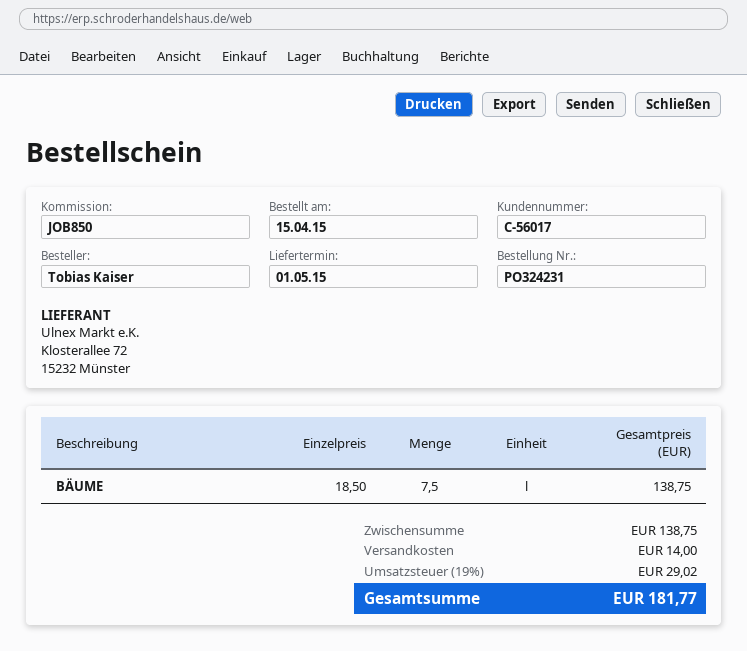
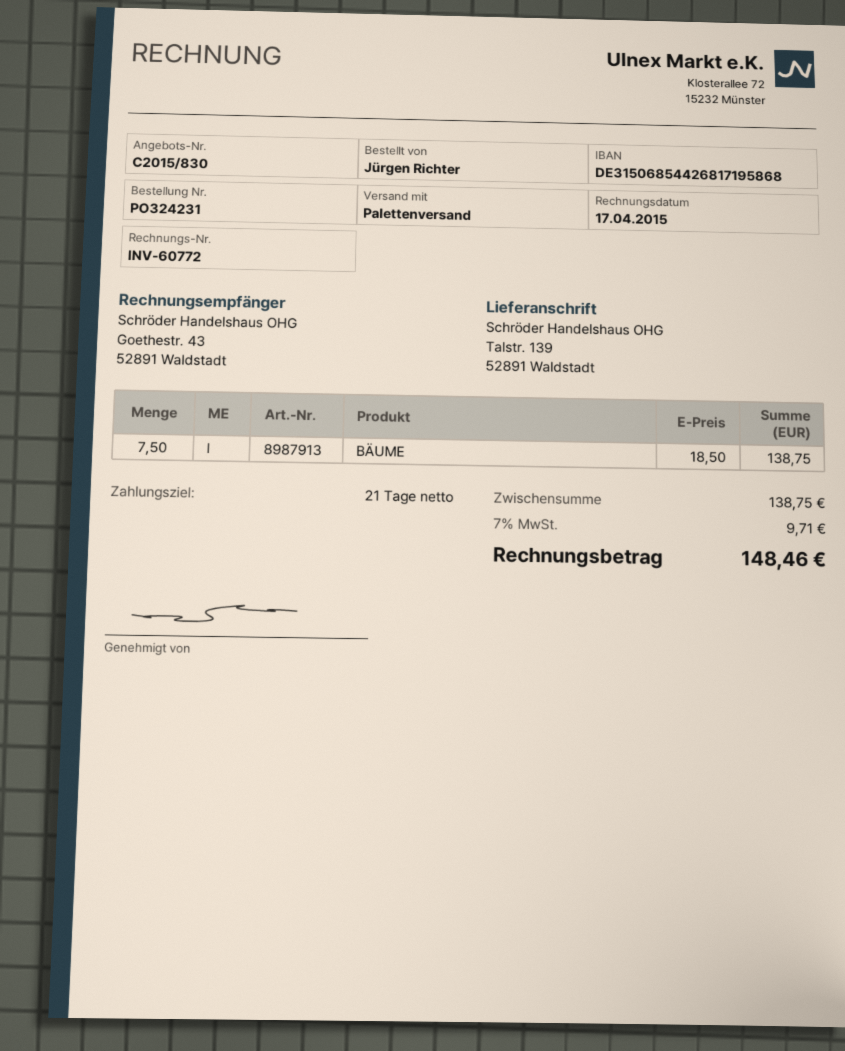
ordered by: Tobias Kaiser -> Jürgen Richter
shipping: 14.00 -> none
tax: 19% = 29.02 -> 7% = 9.71
total: 181.77 -> 148.46

